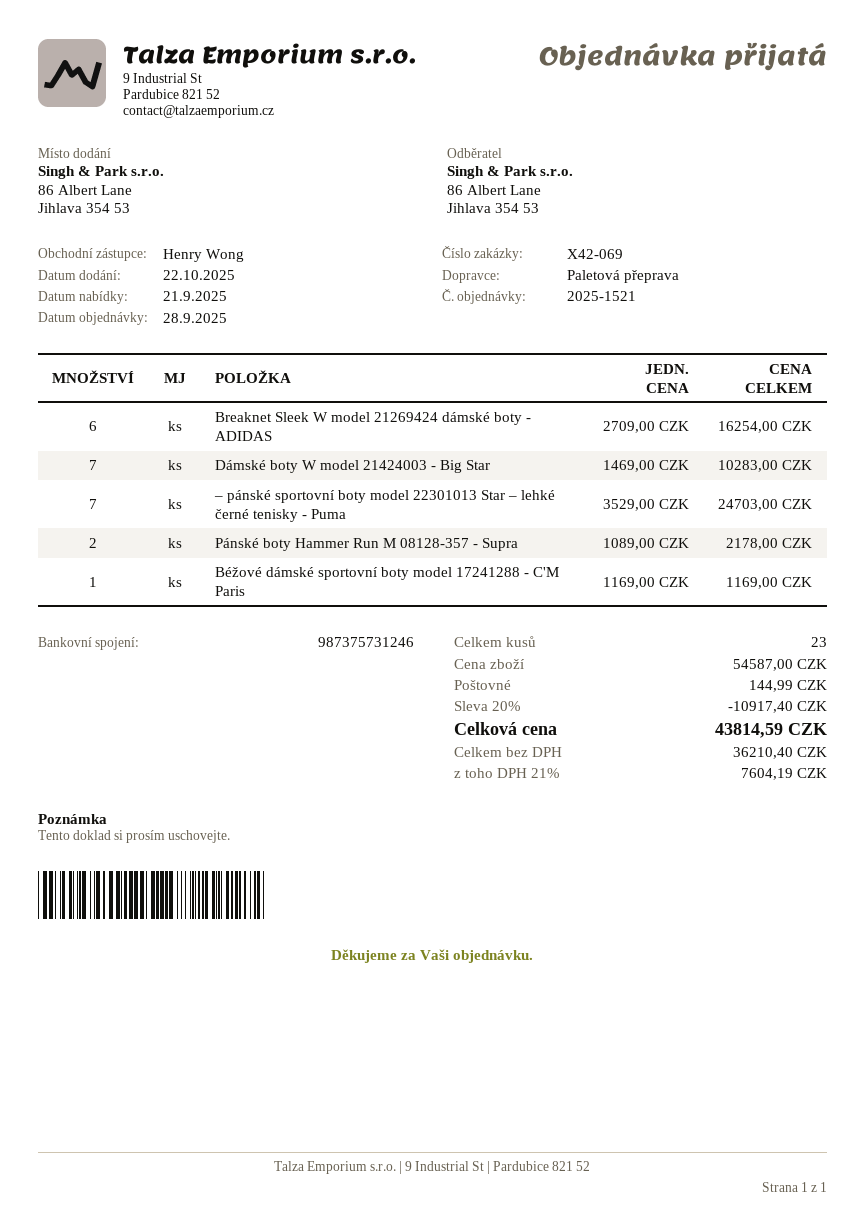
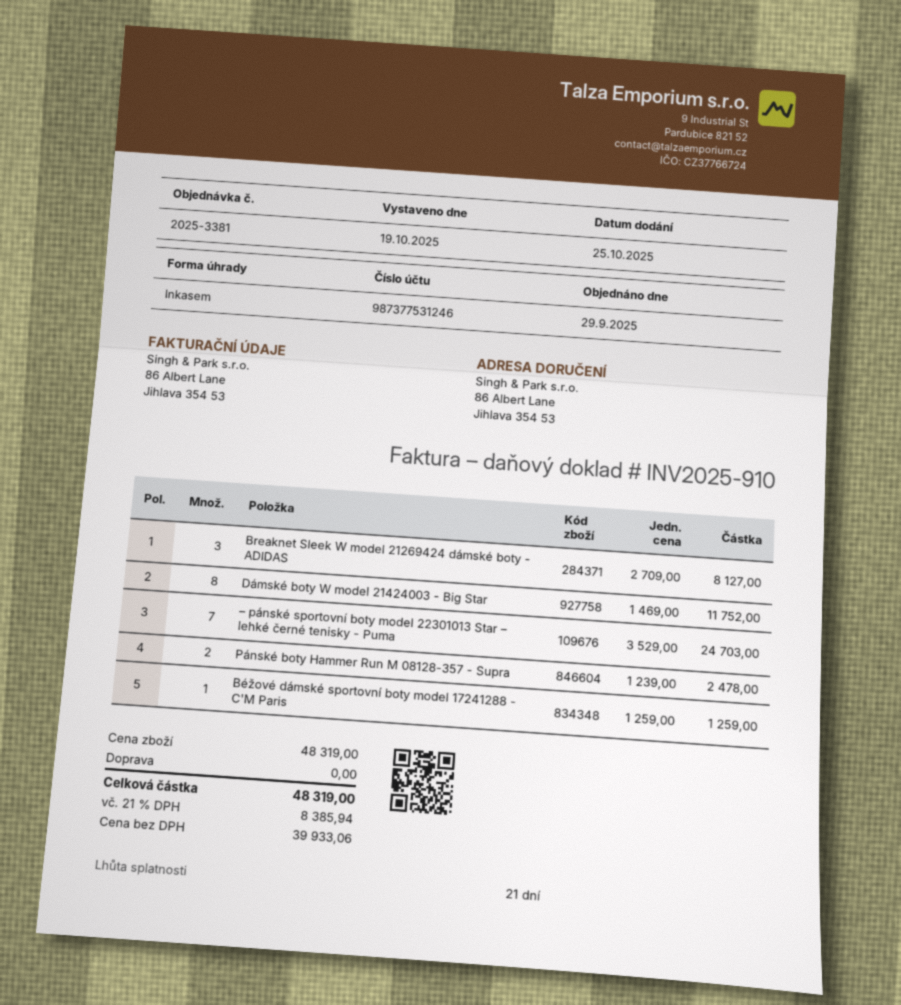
order number: 2025-1521 -> 2025-3381
order date: 2025-09-28 -> 2025-09-29
delivery date: 2025-10-22 -> 2025-10-25
bank account: 987375731246 -> 987377531246
Breaknet Sleek W model 21269424 dámské boty - ADIDAS: 6 x 2709.00 = 16254.00 -> 3 x 2709.00 = 8127.00
Dámské boty W model 21424003 - Big Star: 7 x 1469.00 = 10283.00 -> 8 x 1469.00 = 11752.00
Pánské boty Hammer Run M 08128-357 - Supra: 2 x 1089.00 = 2178.00 -> 2 x 1239.00 = 2478.00
Béžové dámské sportovní boty model 17241288 - C'M Paris: 1 x 1169.00 = 1169.00 -> 1 x 1259.00 = 1259.00
subtotal: 54587.00 -> 48319.00
discount: 20% = 10917.40 -> none
shipping: 144.99 -> 0.00
net: 36210.40 -> 39933.06
tax: 21% = 7604.19 -> 21% = 8385.94
total: 43814.59 -> 48319.00

